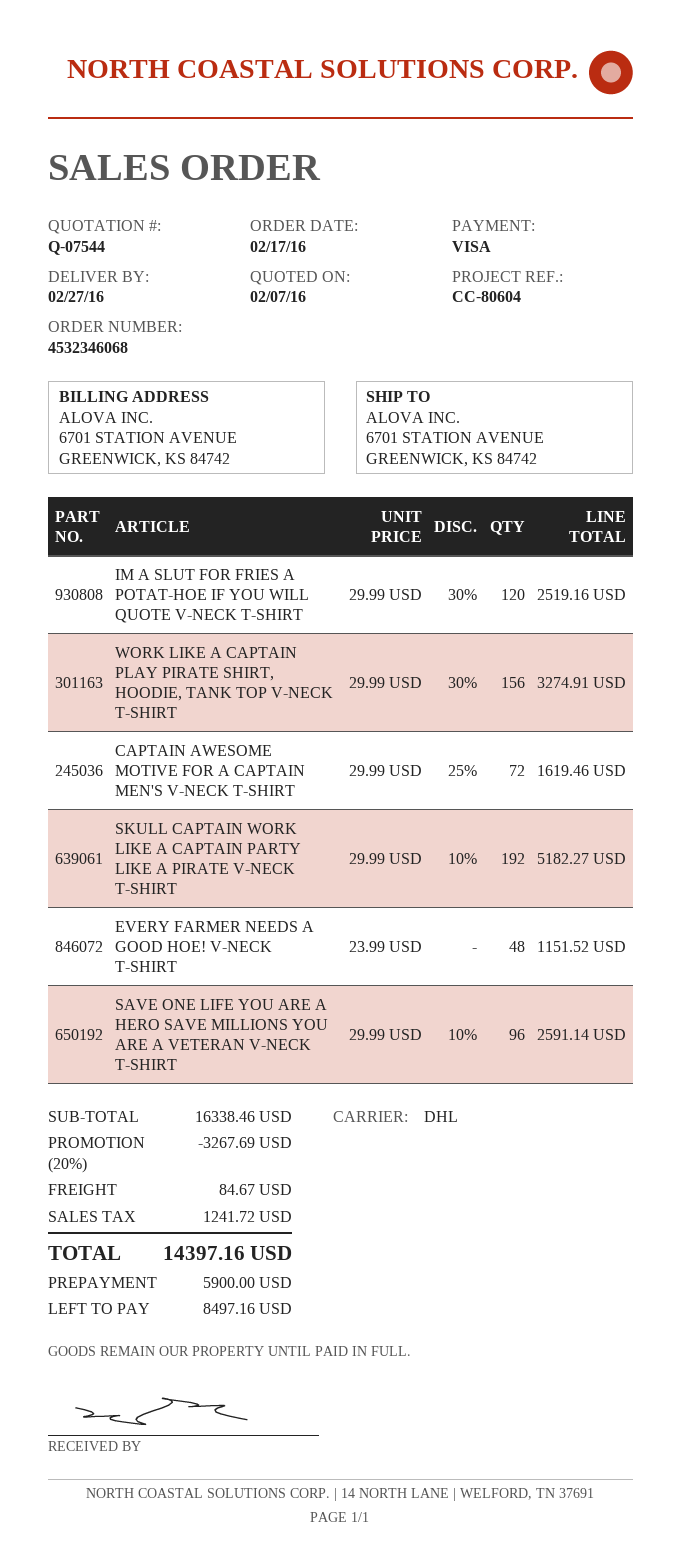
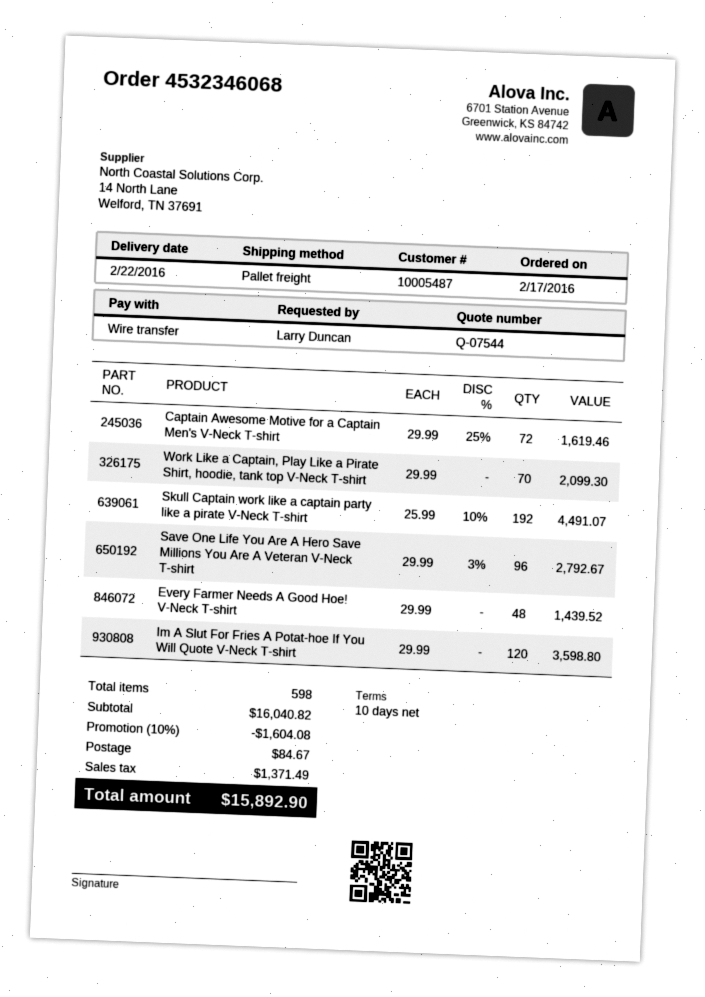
delivery date: 2016-02-27 -> 2016-02-22
payment method: Visa -> bank transfer
shipping method: DHL -> pallet freight
IM A SLUT FOR FRIES A POTAT-HOE IF YOU WILL QUOTE V-NECK T-SHIRT: 120 x 29.99 - 30% = 2519.16 -> 120 x 29.99 = 3598.80
WORK LIKE A CAPTAIN PLAY PIRATE SHIRT, HOODIE, TANK TOP V-NECK T-SHIRT: 156 x 29.99 - 30% = 3274.91 -> none
SKULL CAPTAIN WORK LIKE A CAPTAIN PARTY LIKE A PIRATE V-NECK T-SHIRT: 192 x 29.99 - 10% = 5182.27 -> 192 x 25.99 - 10% = 4491.07
EVERY FARMER NEEDS A GOOD HOE! V-NECK T-SHIRT: 48 x 23.99 = 1151.52 -> 48 x 29.99 = 1439.52
SAVE ONE LIFE YOU ARE A HERO SAVE MILLIONS YOU ARE A VETERAN V-NECK T-SHIRT: 96 x 29.99 - 10% = 2591.14 -> 96 x 29.99 - 3% = 2792.67
Work Like a Captain, Play Like a Pirate Shirt, hoodie, tank top V-Neck T-shirt: none -> 70 x 29.99 = 2099.30
subtotal: 16338.46 -> 16040.82
discount: 20% = 3267.69 -> 10% = 1604.08
tax: 1241.72 -> 1371.49
total: 14397.16 -> 15892.90

